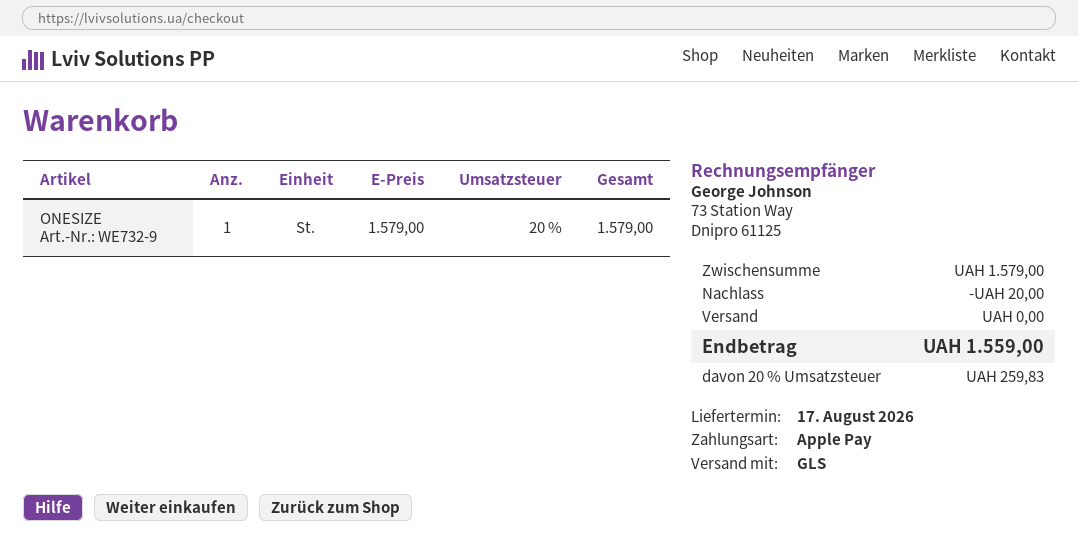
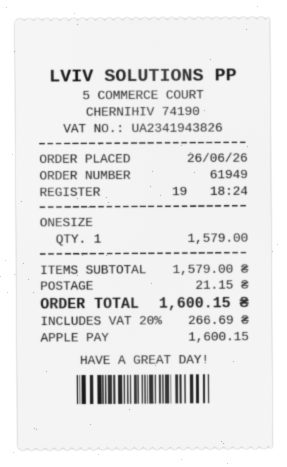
discount: 20.00 -> none
shipping: 0.00 -> 21.15
tax: 20% = 259.83 -> 20% = 266.69
total: 1559.00 -> 1600.15

